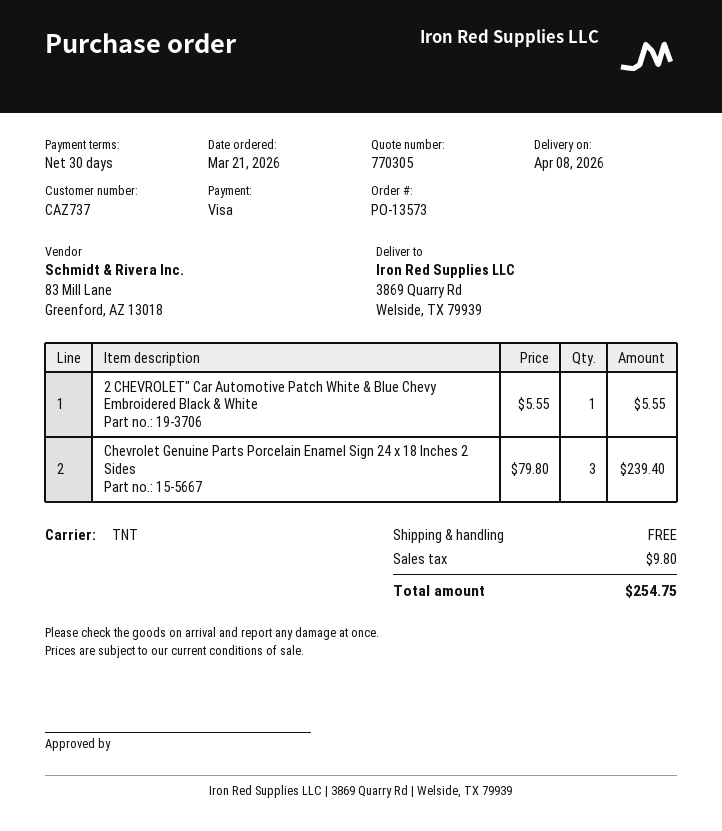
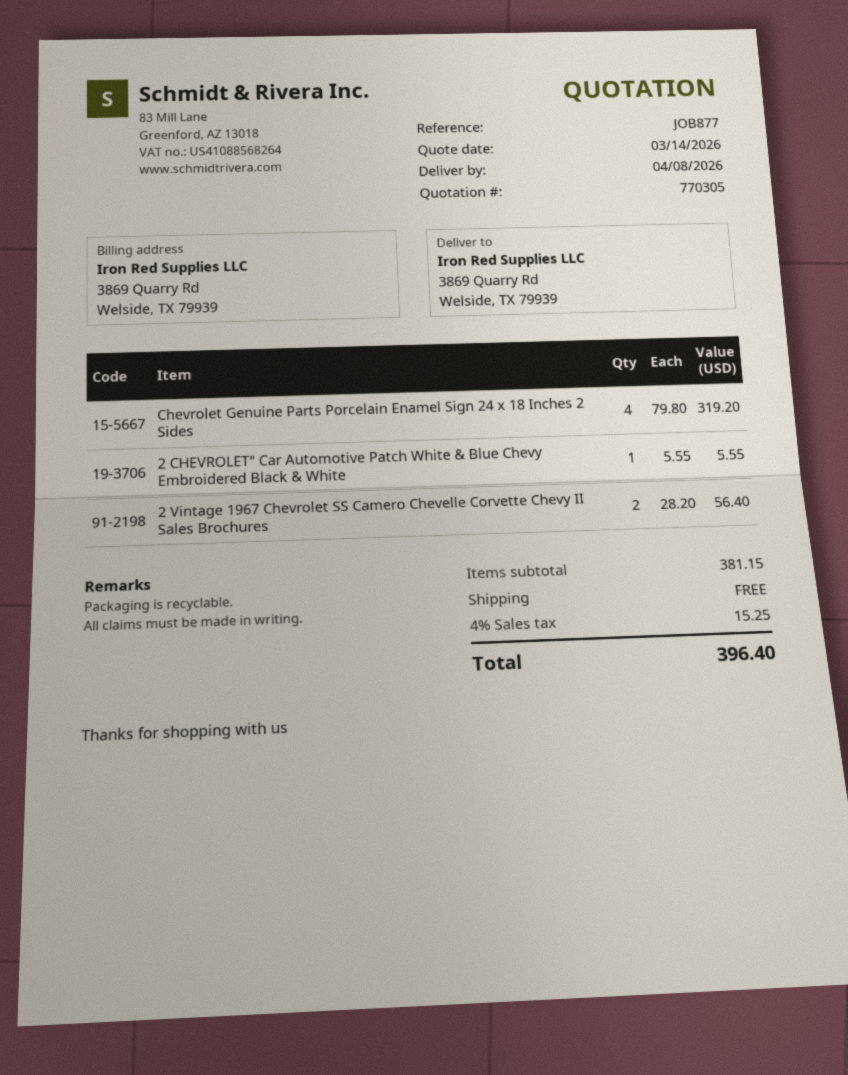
Chevrolet Genuine Parts Porcelain Enamel Sign 24 x 18 Inches 2 Sides: 3 x 79.80 = 239.40 -> 4 x 79.80 = 319.20
2 Vintage 1967 Chevrolet SS Camero Chevelle Corvette Chevy II Sales Brochures: none -> 2 x 28.20 = 56.40
tax: 9.80 -> 15.25
total: 254.75 -> 396.40

